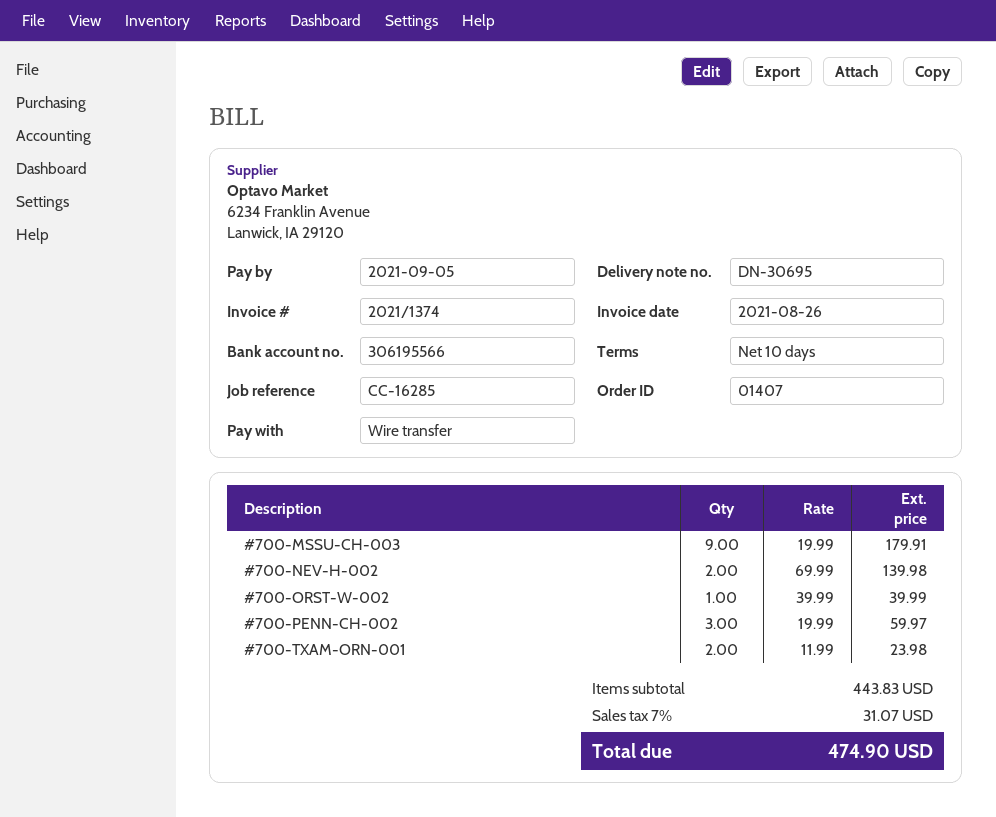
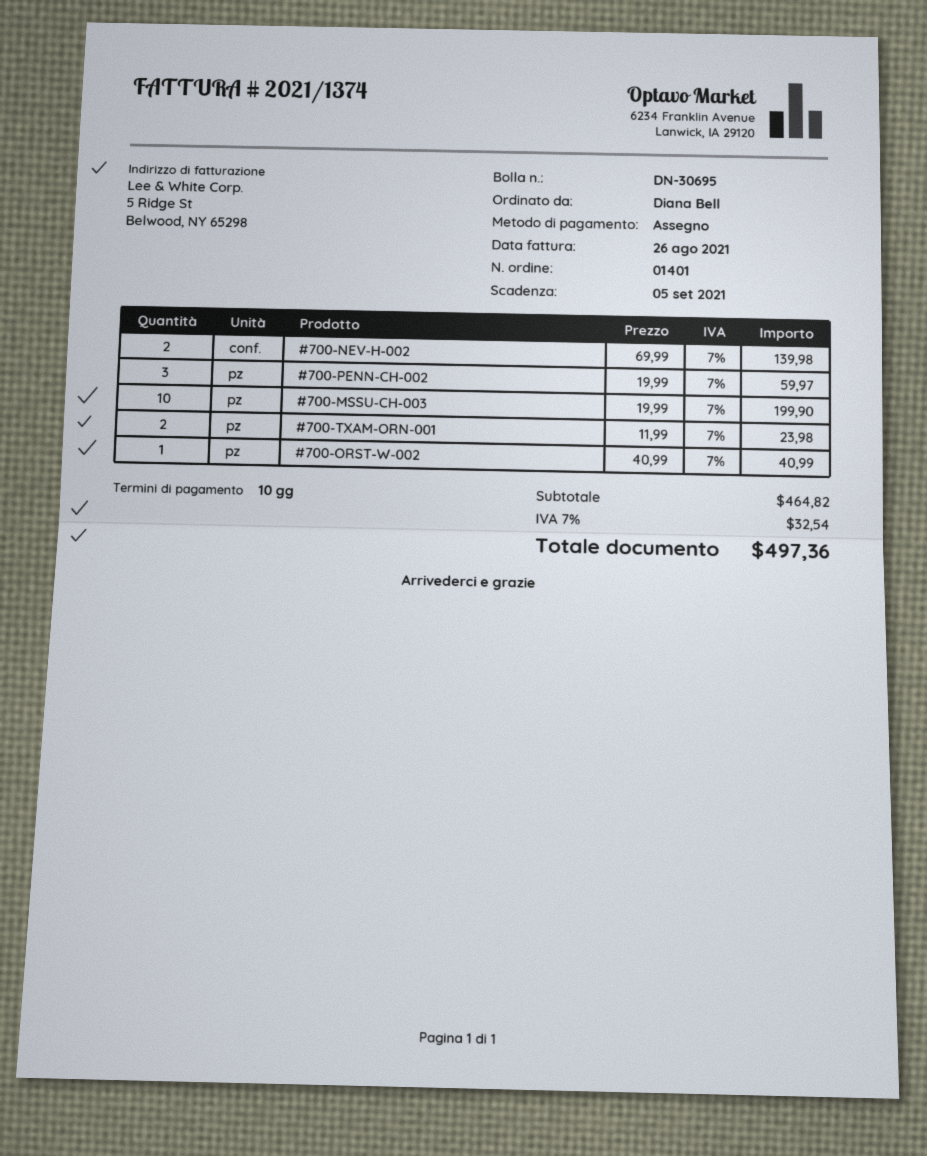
order number: 01407 -> 01401
payment method: bank transfer -> cheque
#700-MSSU-CH-003: 9 x 19.99 = 179.91 -> 10 x 19.99 = 199.90
#700-ORST-W-002: 1 x 39.99 = 39.99 -> 1 x 40.99 = 40.99
subtotal: 443.83 -> 464.82
tax: 7% = 31.07 -> 7% = 32.54
total: 474.90 -> 497.36

